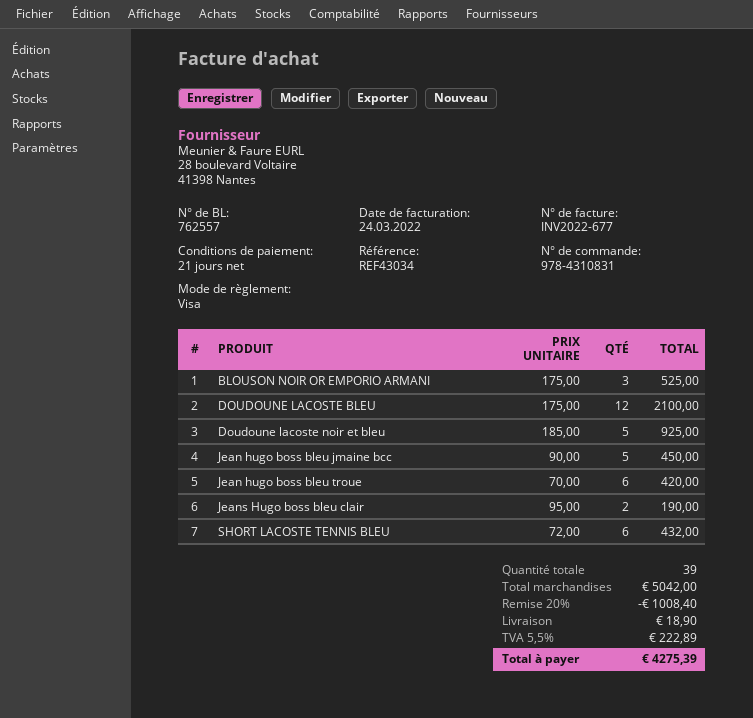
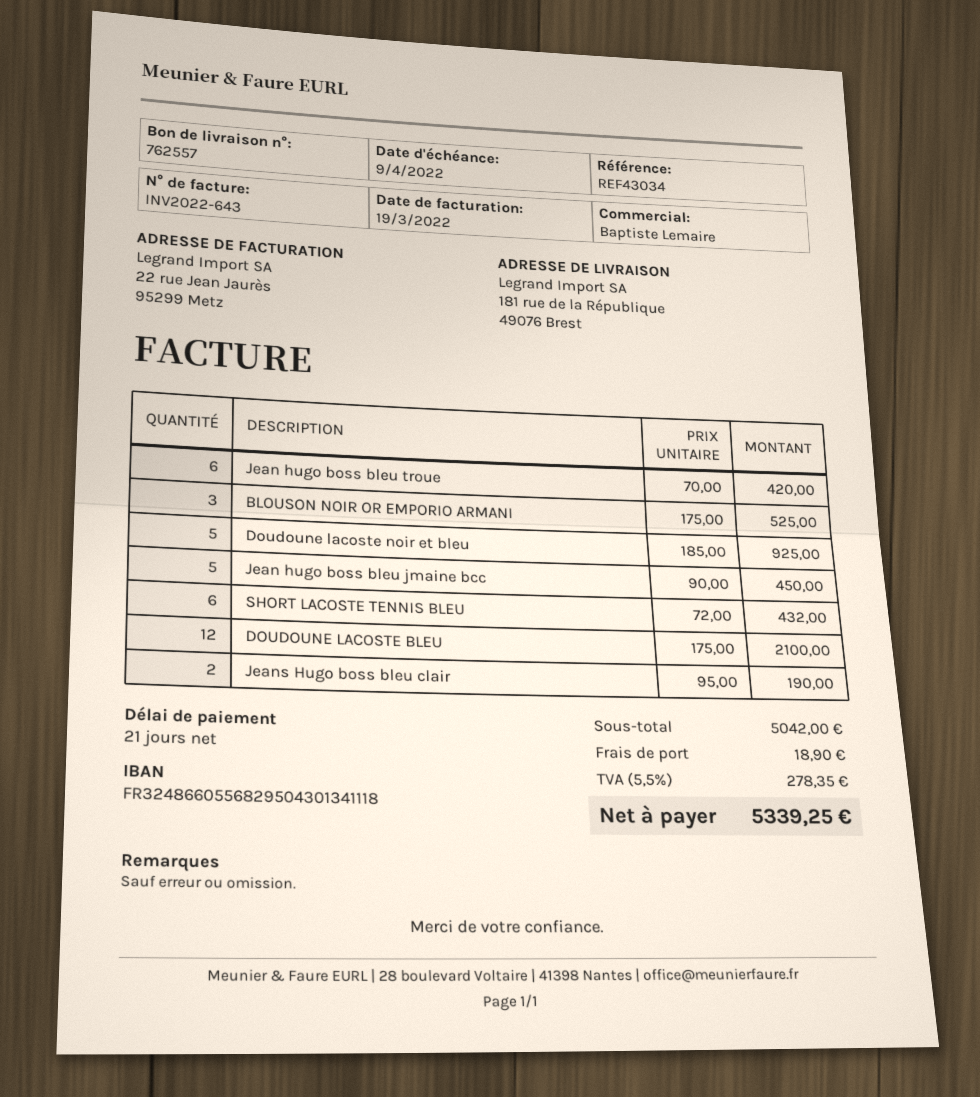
invoice number: INV2022-677 -> INV2022-643
invoice date: 2022-03-24 -> 2022-03-19
discount: 20% = 1008.40 -> none
tax: 5.5% = 222.89 -> 5.5% = 278.35
total: 4275.39 -> 5339.25

